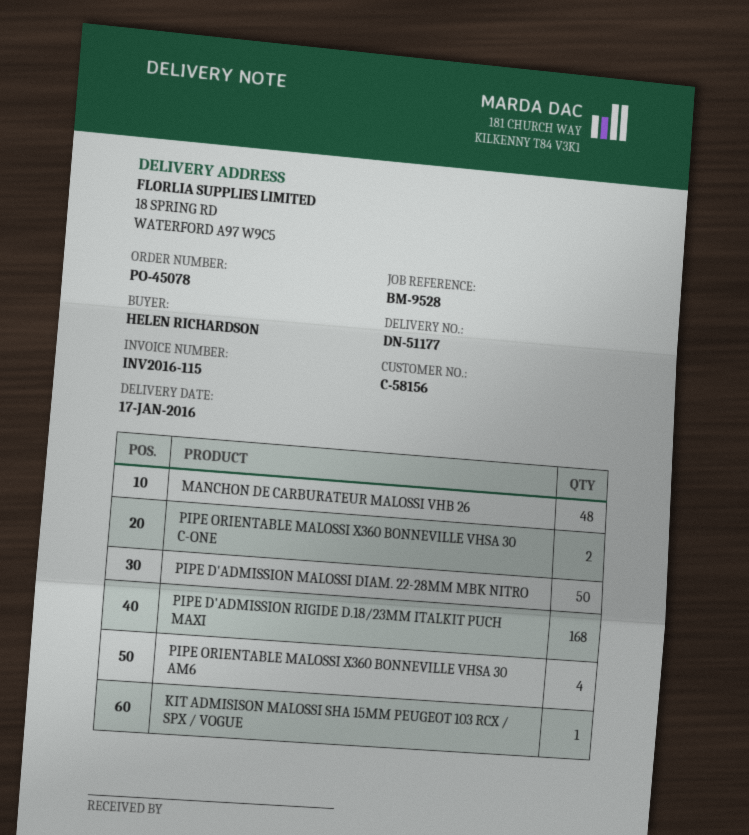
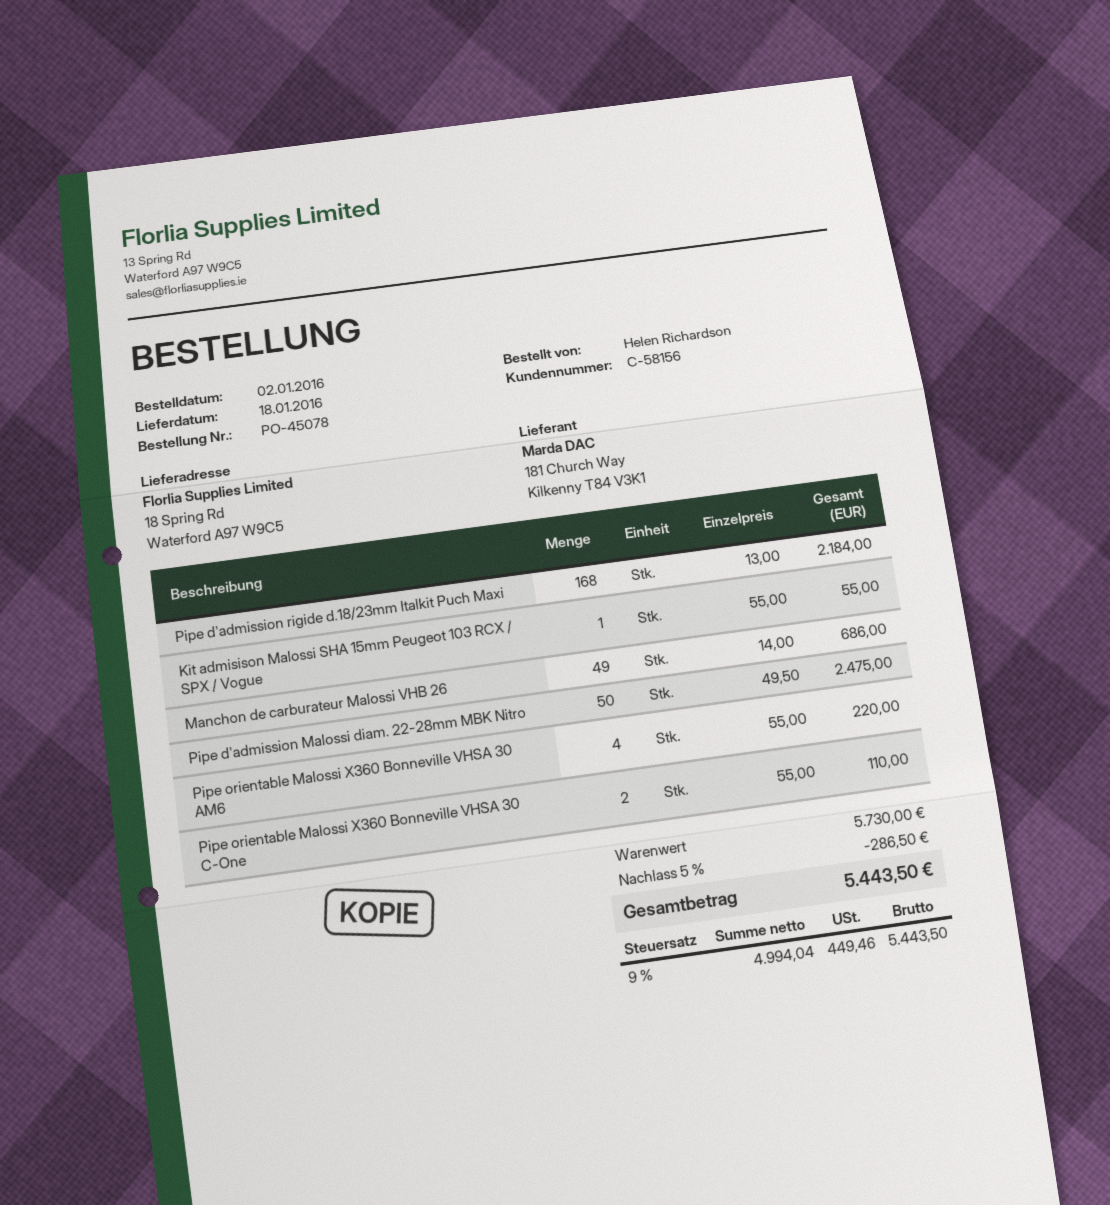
delivery date: 2016-01-17 -> 2016-01-18
MANCHON DE CARBURATEUR MALOSSI VHB 26: 48 -> 49

